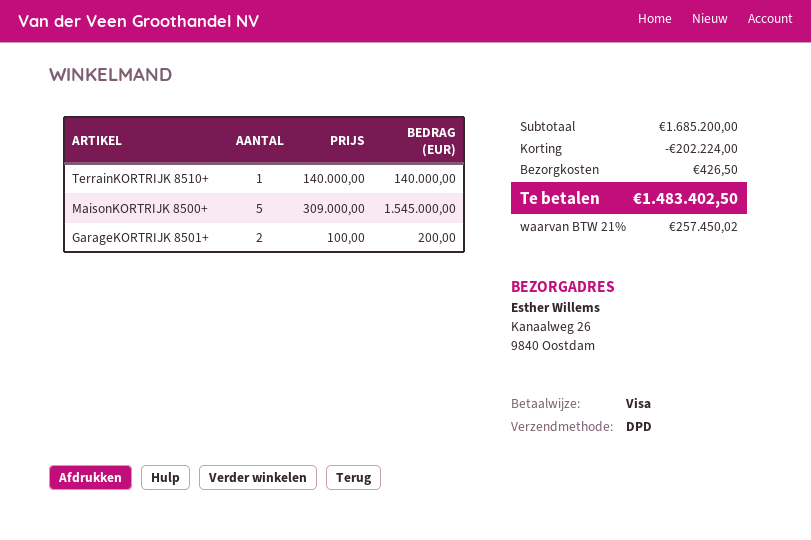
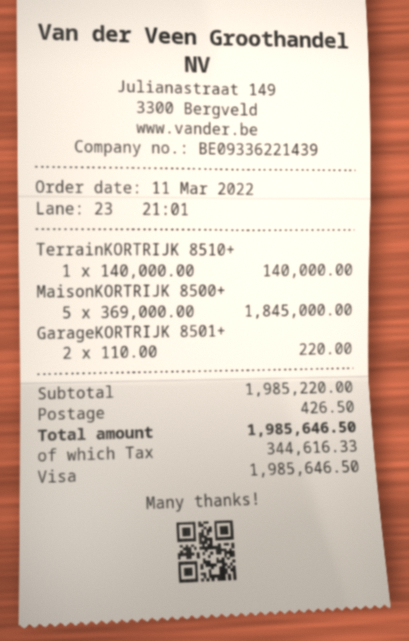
MaisonKORTRIJK 8500+: 5 x 309000.00 = 1545000.00 -> 5 x 369000.00 = 1845000.00
GarageKORTRIJK 8501+: 2 x 100.00 = 200.00 -> 2 x 110.00 = 220.00
subtotal: 1685200.00 -> 1985220.00
discount: 202224.00 -> none
tax: 257450.02 -> 344616.33
total: 1483402.50 -> 1985646.50

